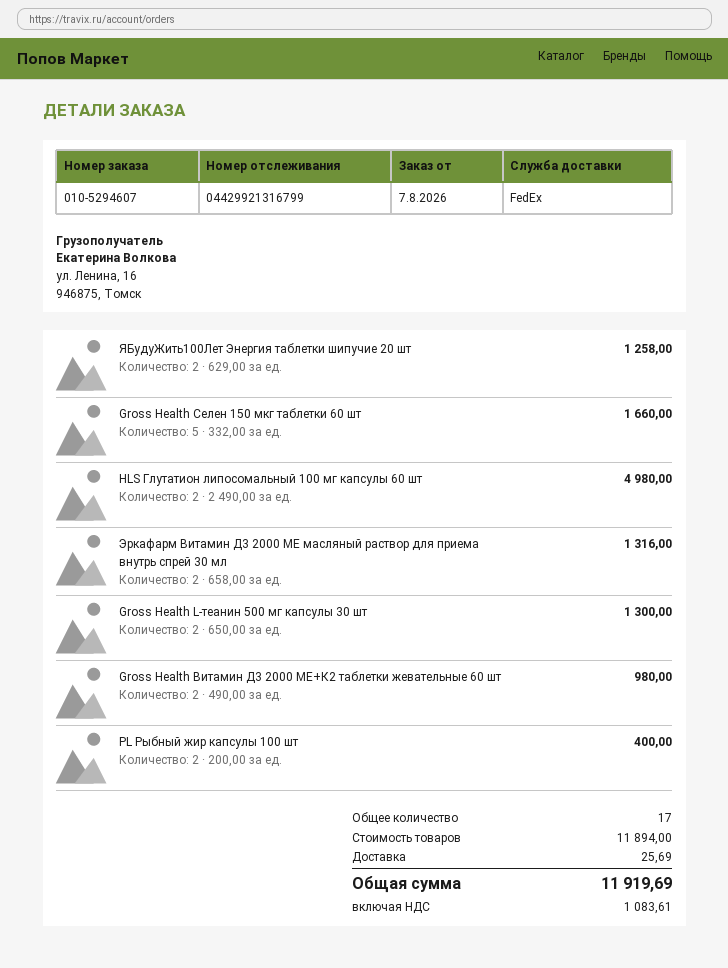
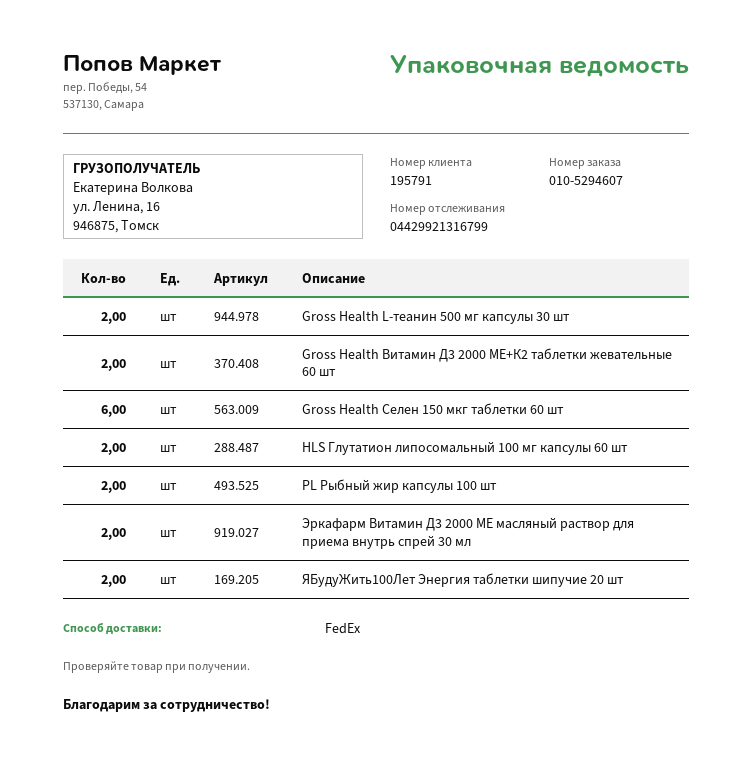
Gross Health Селен 150 мкг таблетки 60 шт: 5 -> 6

